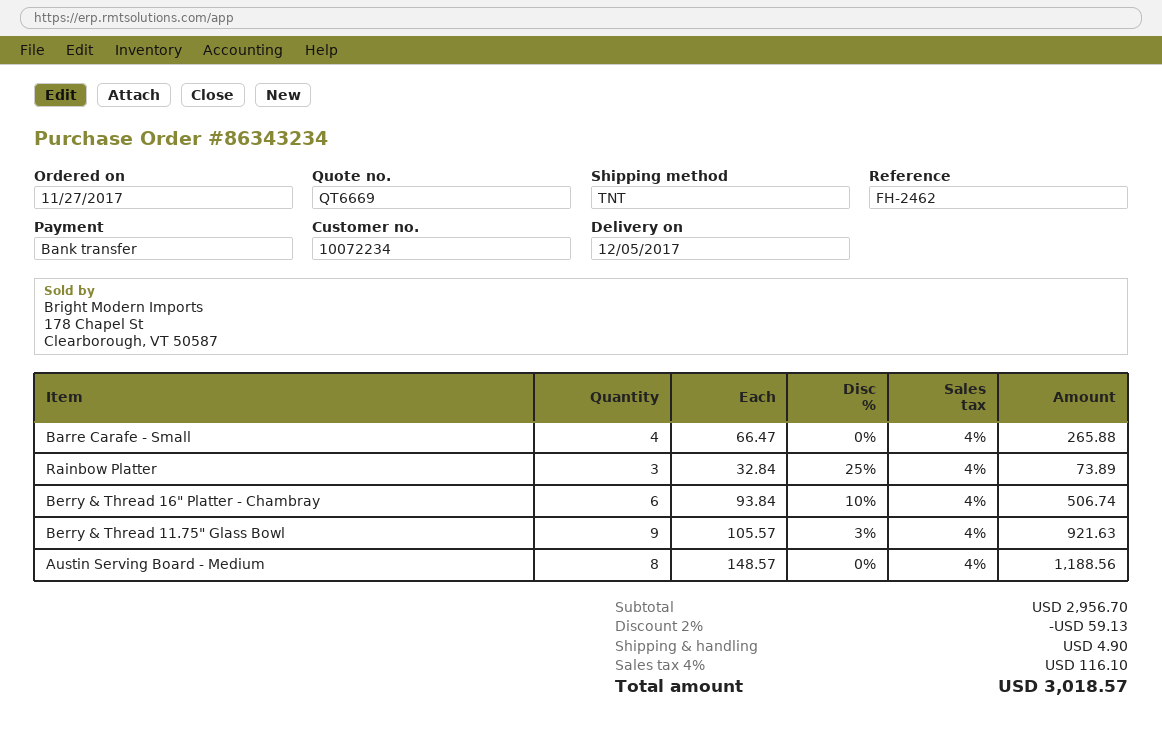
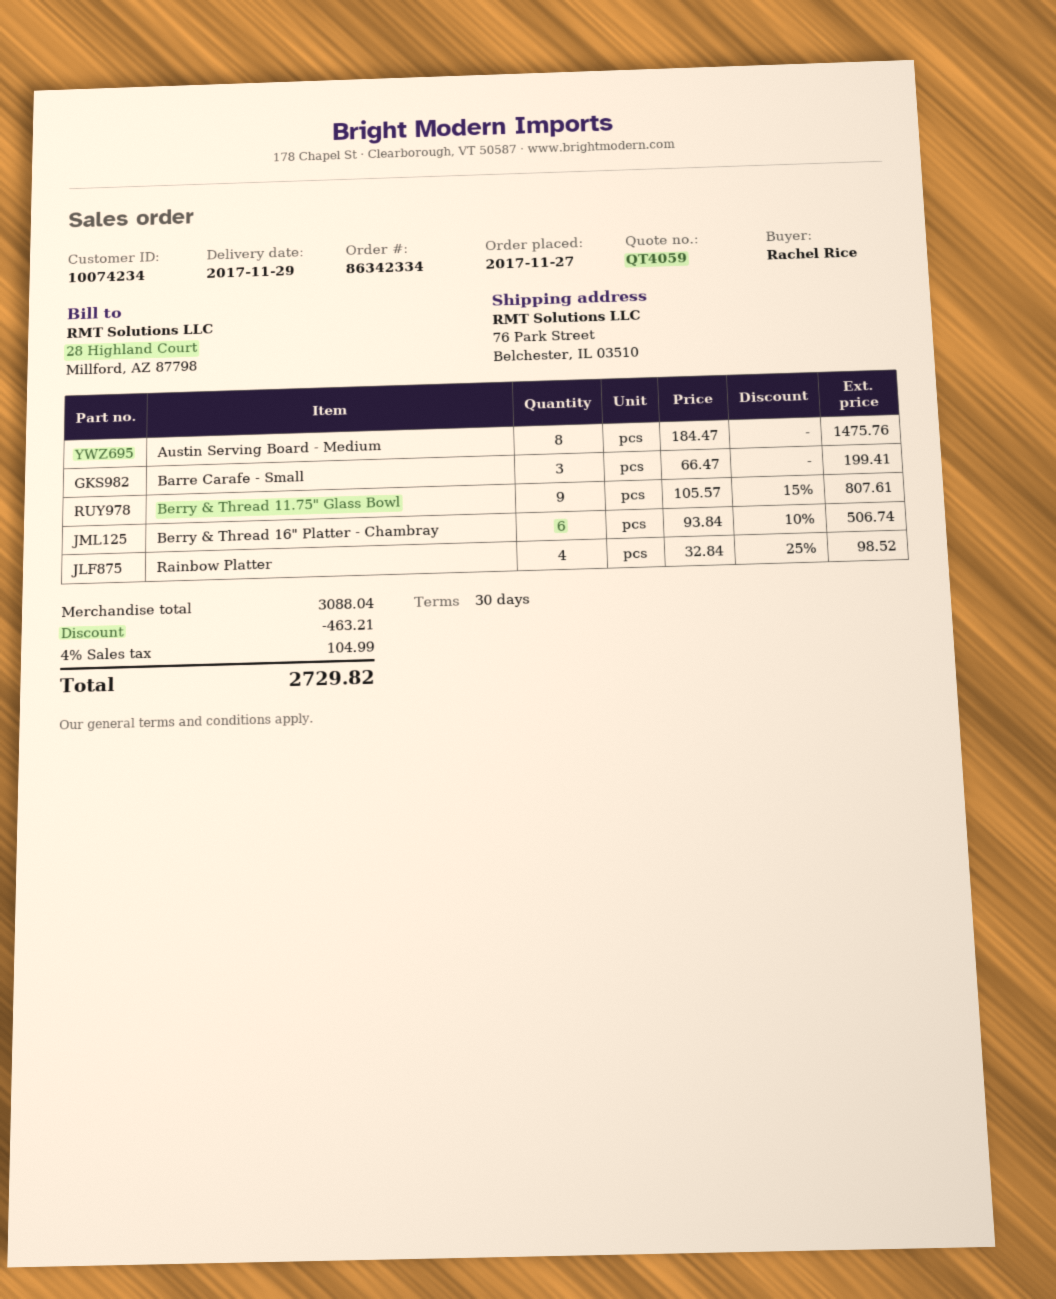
quote number: QT6669 -> QT4059
order number: 86343234 -> 86342334
delivery date: 2017-12-05 -> 2017-11-29
customer number: 10072234 -> 10074234
Barre Carafe - Small: 4 x 66.47 = 265.88 -> 3 x 66.47 = 199.41
Rainbow Platter: 3 x 32.84 - 25% = 73.89 -> 4 x 32.84 - 25% = 98.52
Berry & Thread 11.75" Glass Bowl: 9 x 105.57 - 3% = 921.63 -> 9 x 105.57 - 15% = 807.61
Austin Serving Board - Medium: 8 x 148.57 = 1188.56 -> 8 x 184.47 = 1475.76
subtotal: 2956.70 -> 3088.04
discount: 59.13 -> 463.21
shipping: 4.90 -> none
tax: 4% = 116.10 -> 4% = 104.99
total: 3018.57 -> 2729.82

